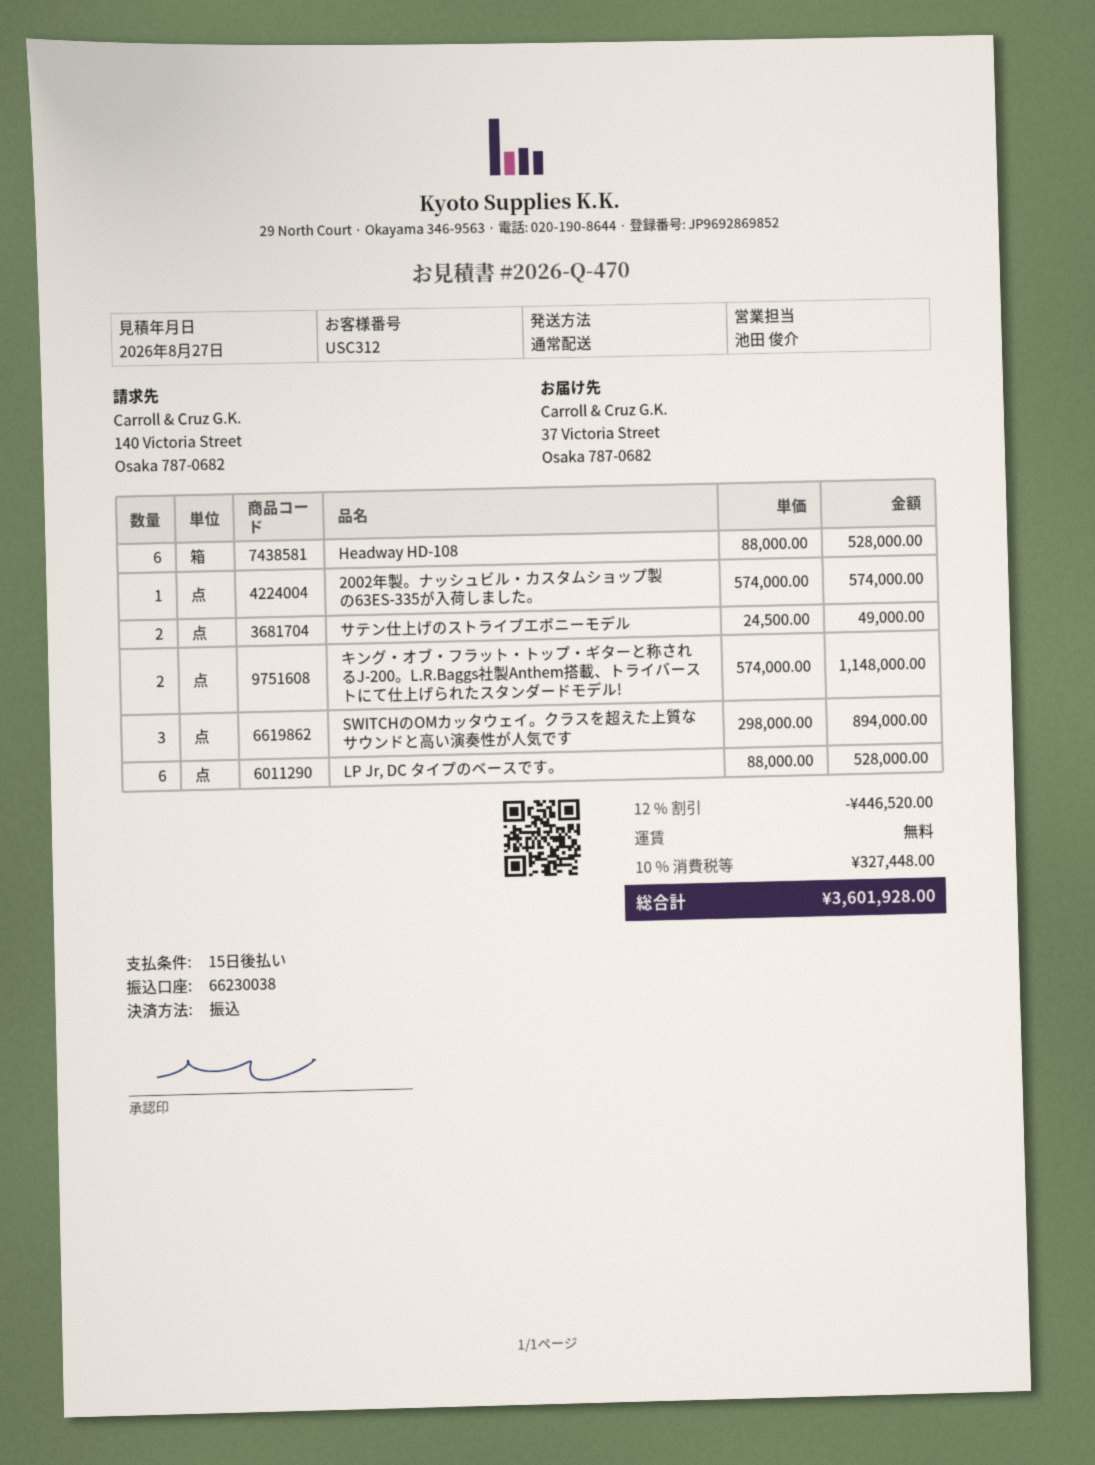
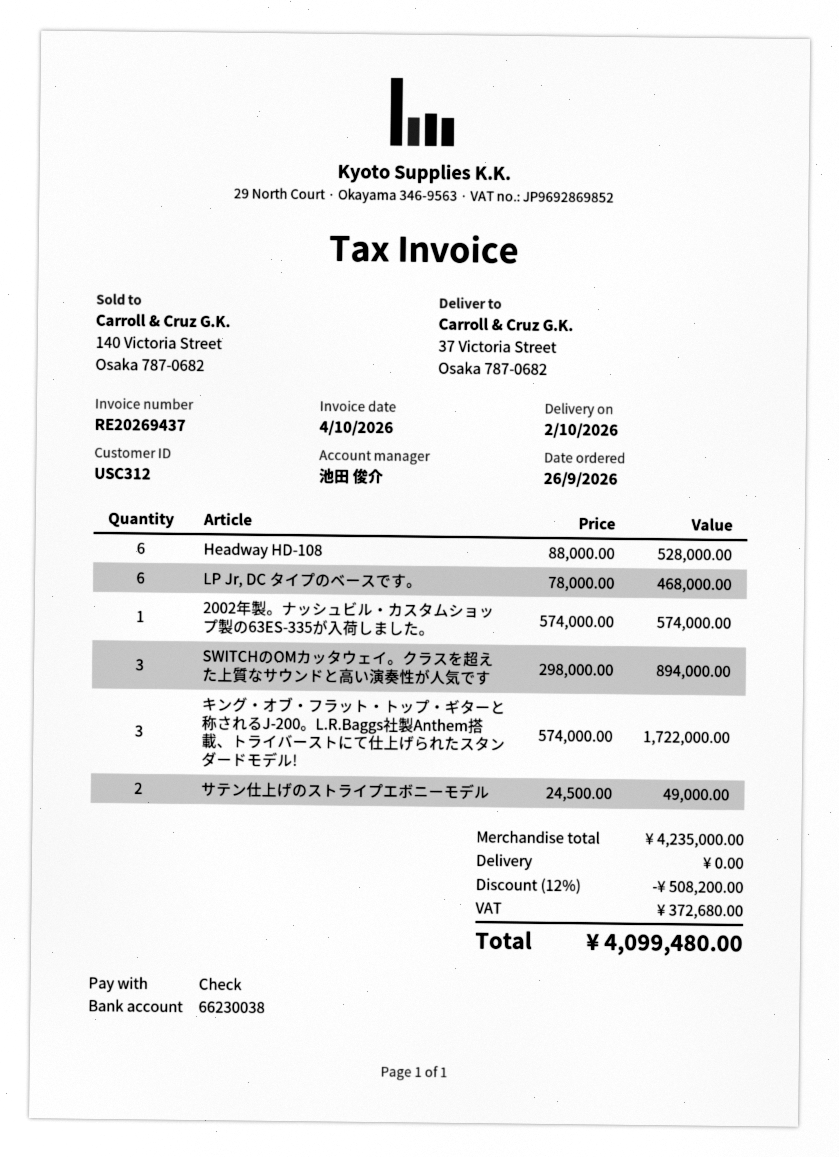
payment method: bank transfer -> cheque
キング・オブ・フラット・トップ・ギターと称されるJ-200。L.R.Baggs社製Anthem搭載、トライバーストにて仕上げられたスタンダードモデル!: 2 x 574000.00 = 1148000.00 -> 3 x 574000.00 = 1722000.00
LP Jr, DC タイプのベースです。: 6 x 88000.00 = 528000.00 -> 6 x 78000.00 = 468000.00
discount: 12% = 446520.00 -> 12% = 508200.00
tax: 327448.00 -> 372680.00
total: 3601928.00 -> 4099480.00

